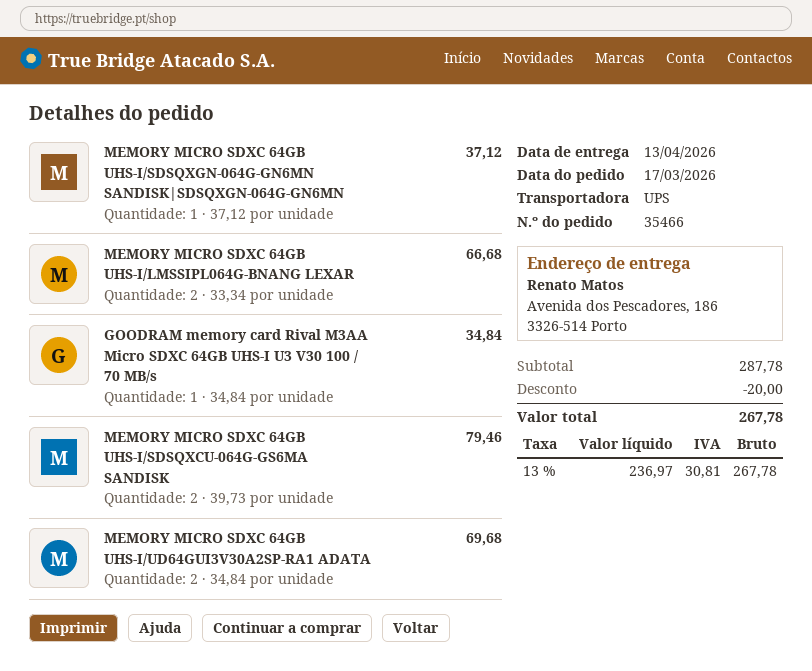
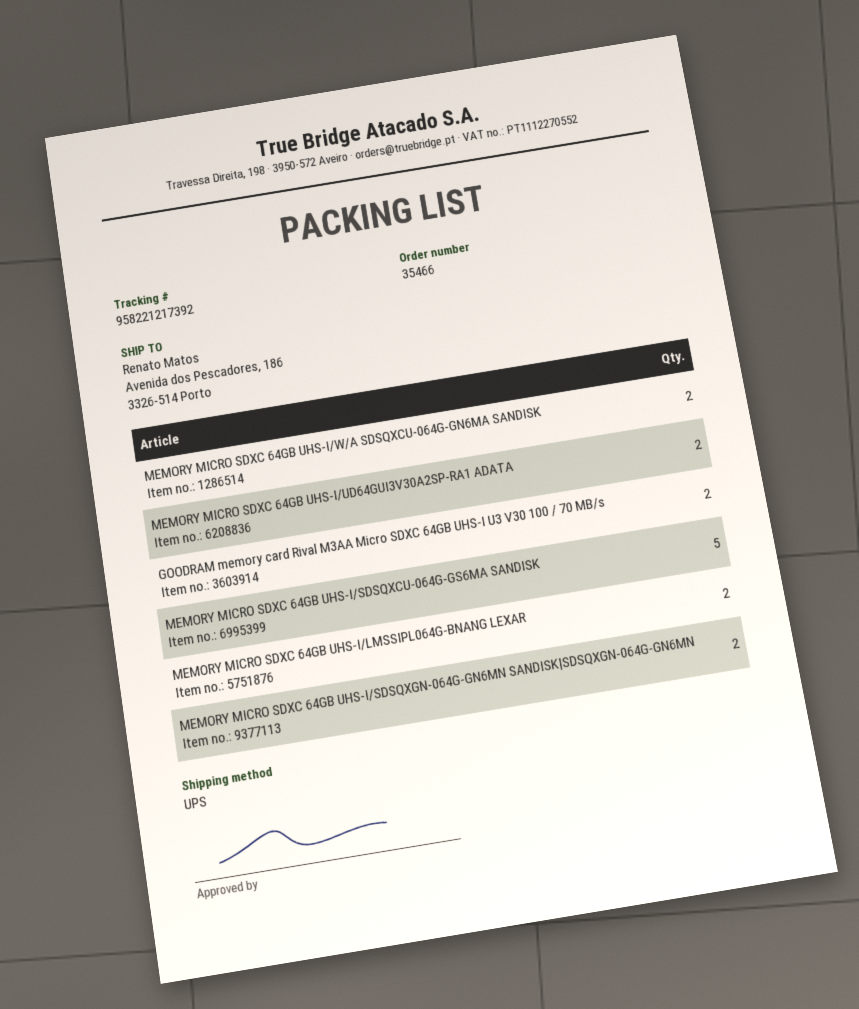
MEMORY MICRO SDXC 64GB UHS-I/SDSQXGN-064G-GN6MN SANDISK|SDSQXGN-064G-GN6MN: 1 -> 2
GOODRAM memory card Rival M3AA Micro SDXC 64GB UHS-I U3 V30 100 / 70 MB/s: 1 -> 2
MEMORY MICRO SDXC 64GB UHS-I/SDSQXCU-064G-GS6MA SANDISK: 2 -> 5
MEMORY MICRO SDXC 64GB UHS-I/W/A SDSQXCU-064G-GN6MA SANDISK: none -> 2

